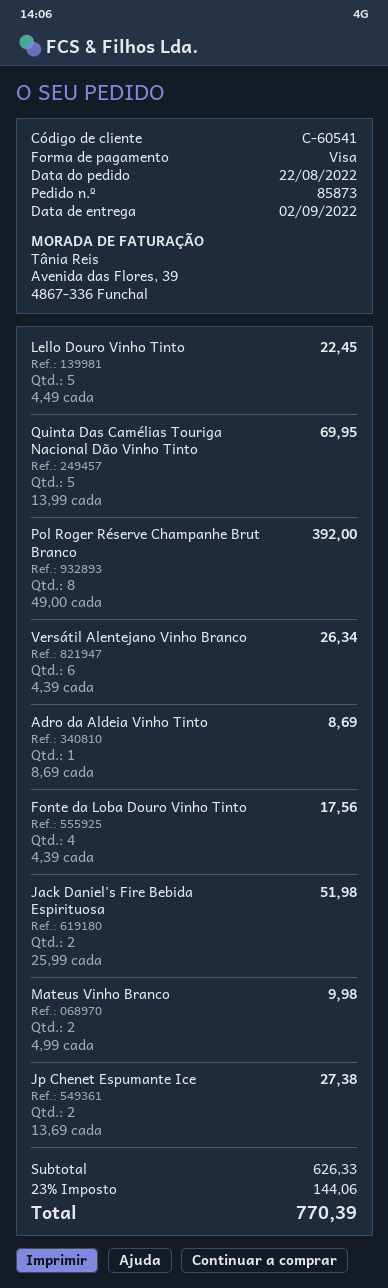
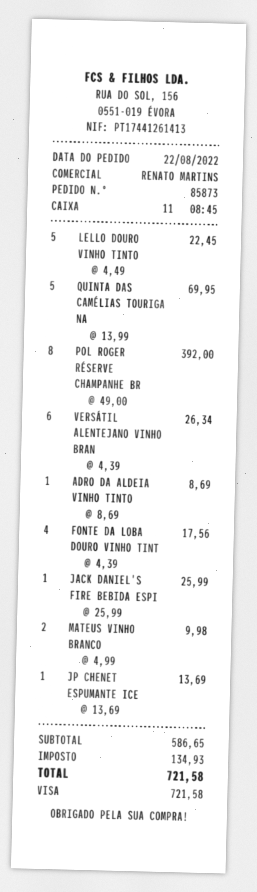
Jack Daniel's Fire Bebida Espirituosa: 2 x 25.99 = 51.98 -> 1 x 25.99 = 25.99
Jp Chenet Espumante Ice: 2 x 13.69 = 27.38 -> 1 x 13.69 = 13.69
subtotal: 626.33 -> 586.65
tax: 144.06 -> 134.93
total: 770.39 -> 721.58

